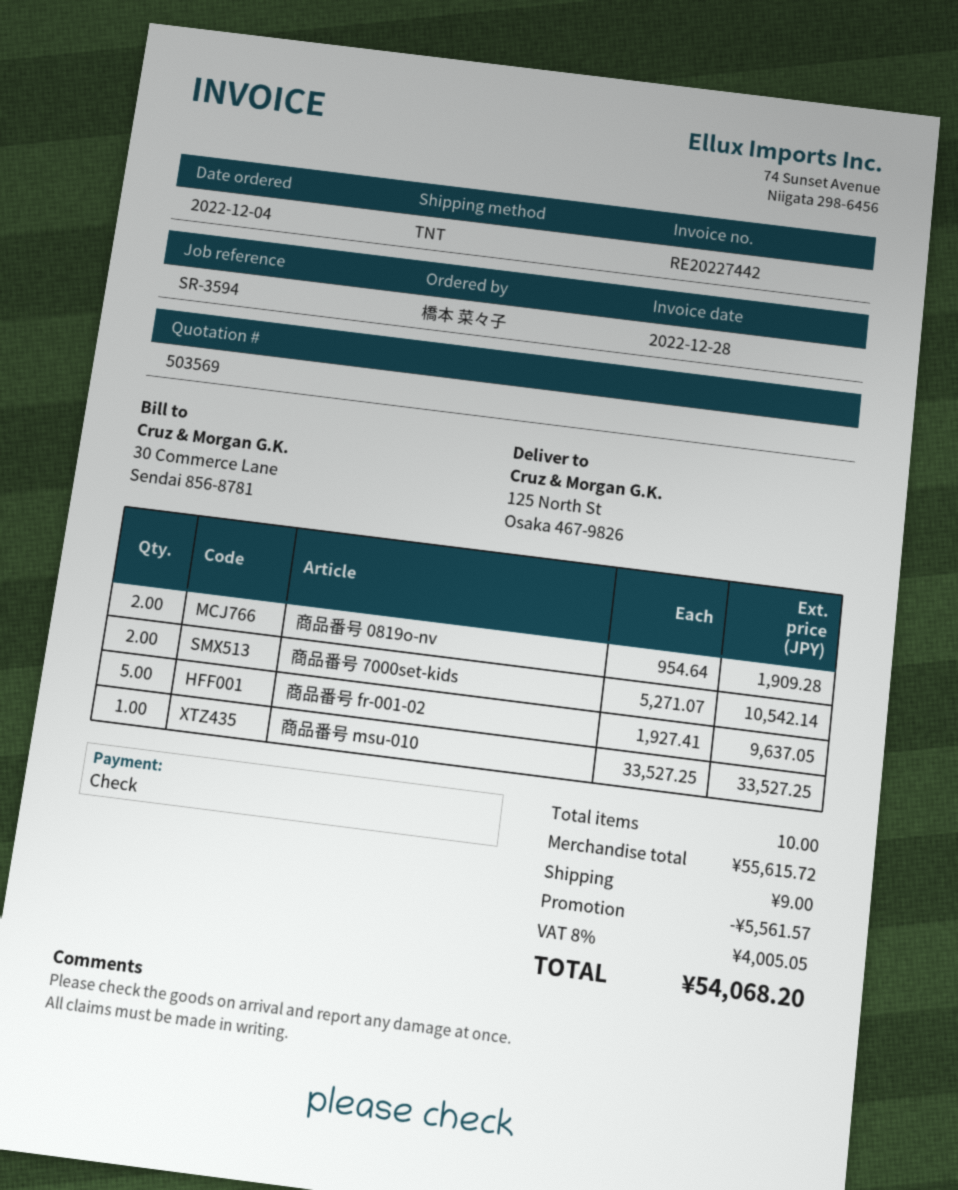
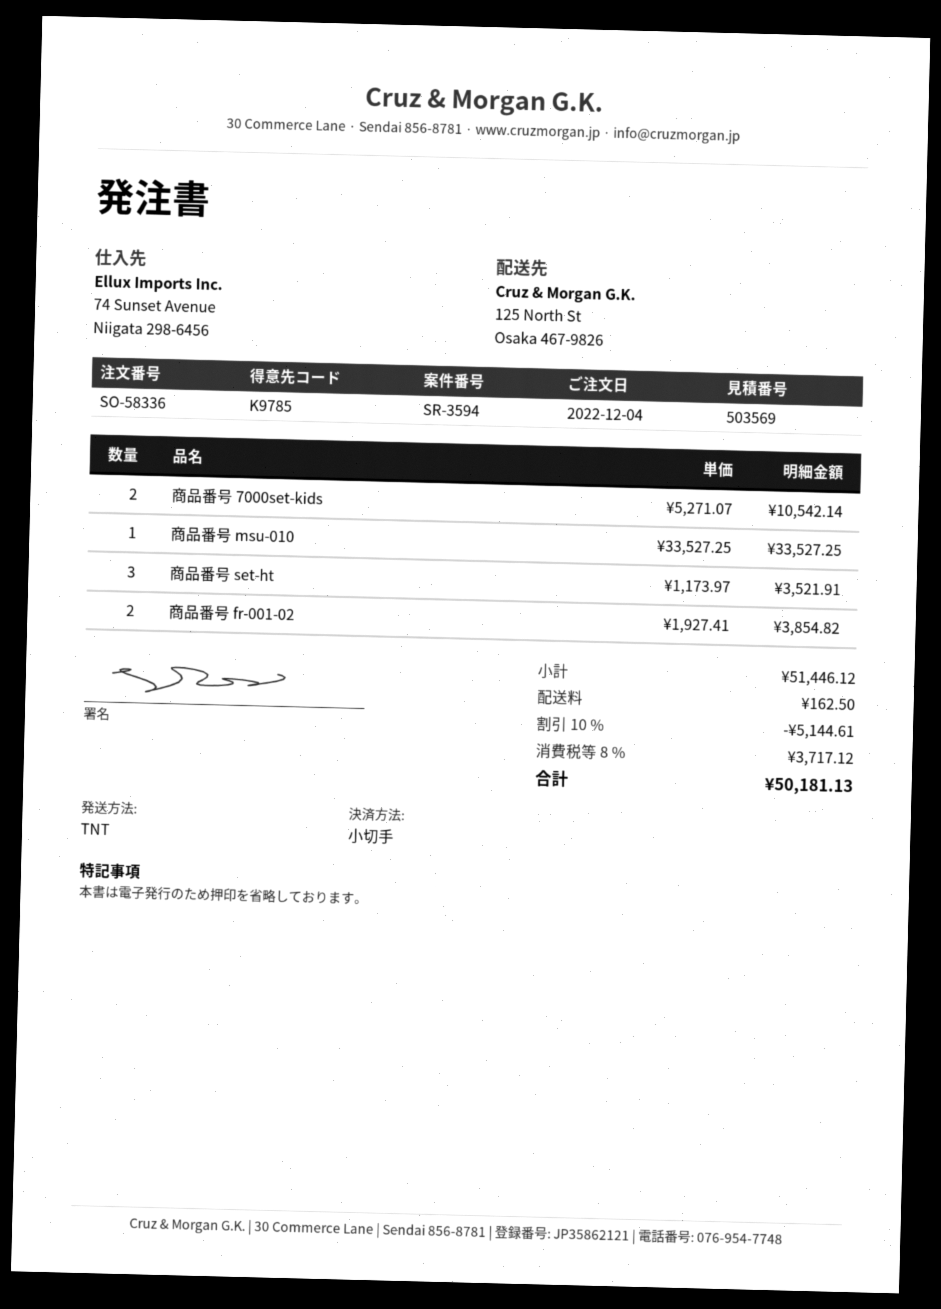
商品番号 0819o-nv: 2 x 954.64 = 1909.28 -> none
商品番号 fr-001-02: 5 x 1927.41 = 9637.05 -> 2 x 1927.41 = 3854.82
商品番号 set-ht: none -> 3 x 1173.97 = 3521.91
subtotal: 55615.72 -> 51446.12
discount: 5561.57 -> 5144.61
shipping: 9.00 -> 162.50
tax: 8% = 4005.05 -> 8% = 3717.12
total: 54068.20 -> 50181.13

